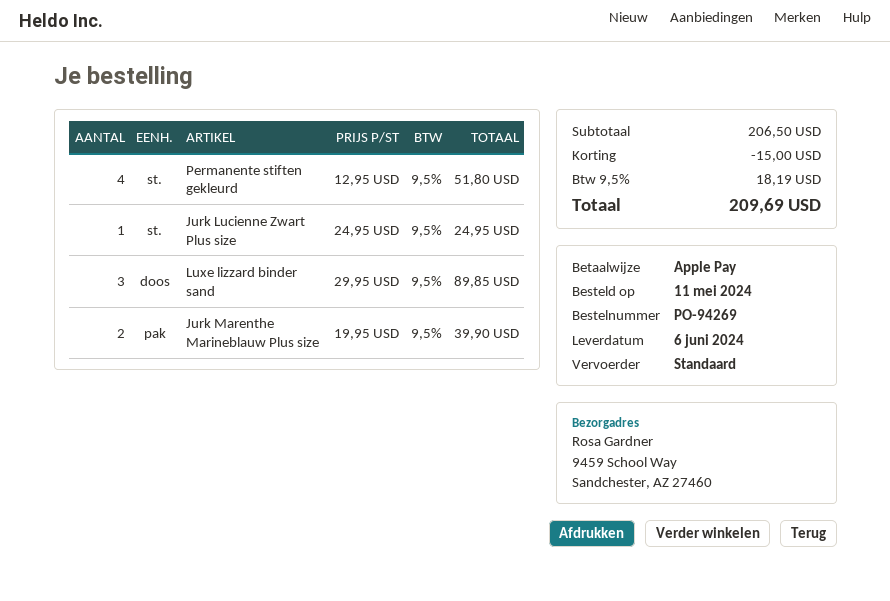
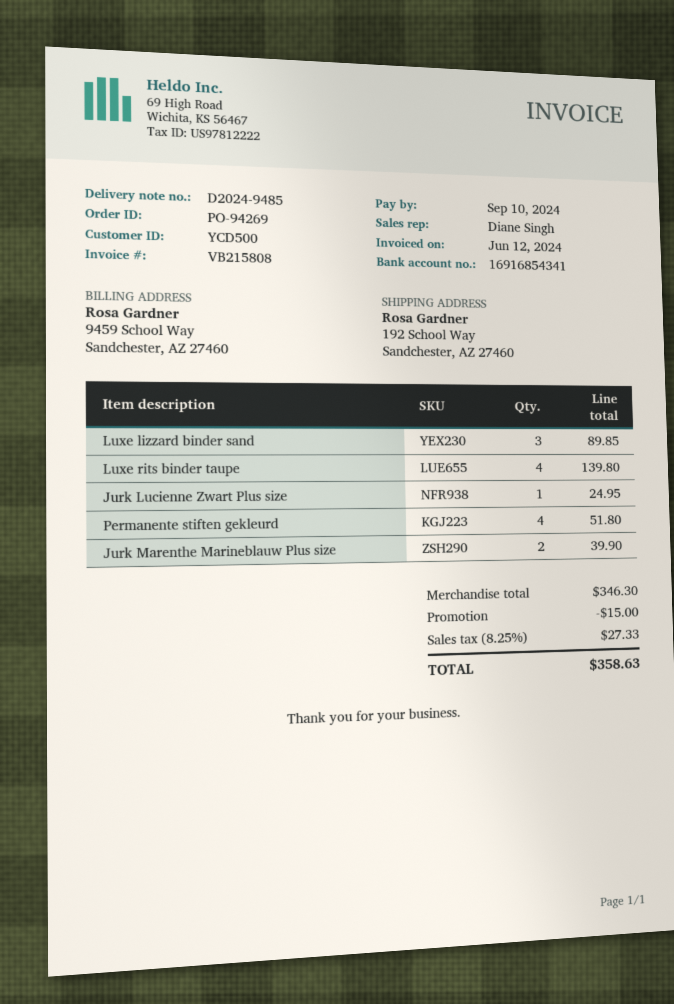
ship to: 9459 School Way, Sandchester, AZ 27460 -> 192 School Way, Sandchester, AZ 27460
Luxe rits binder taupe: none -> 4 for 139.80
subtotal: 206.50 -> 346.30
tax: 9.5% = 18.19 -> 8.25% = 27.33
total: 209.69 -> 358.63

